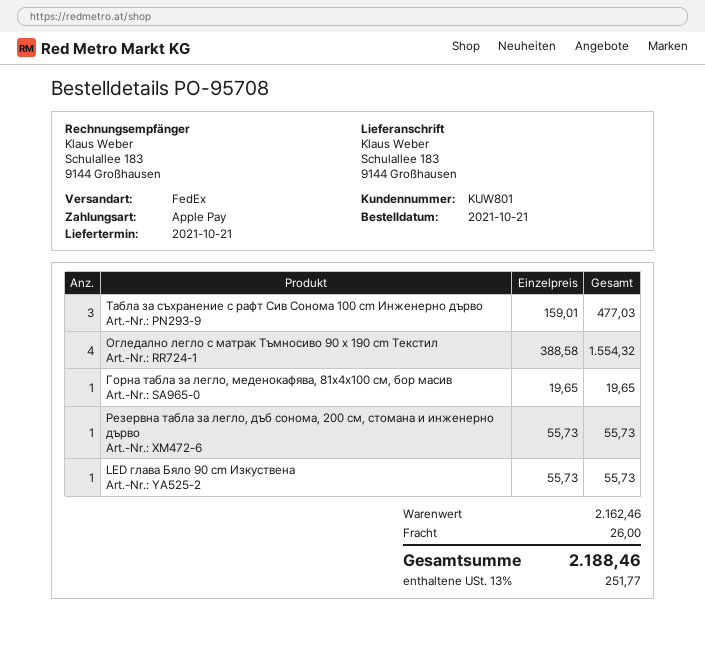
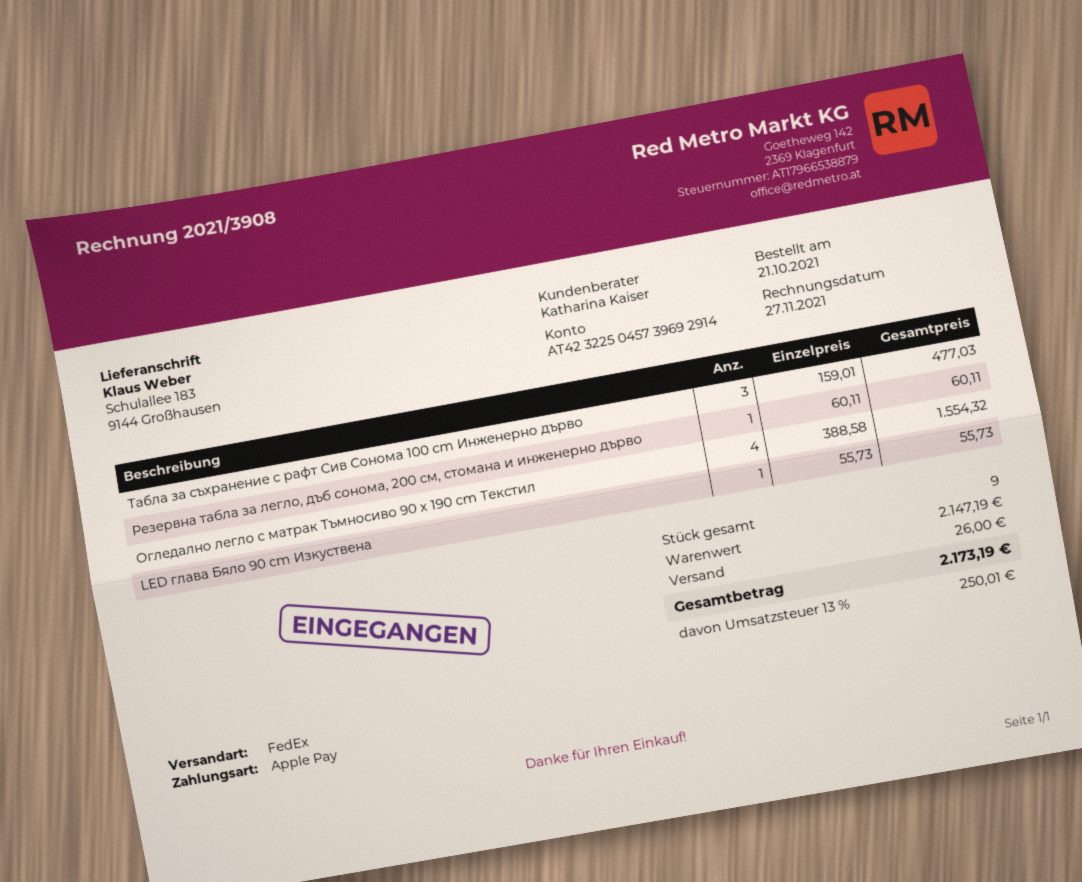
Горна табла за легло, меденокафява, 81x4x100 см, бор масив: 1 x 19.65 = 19.65 -> none
Резервна табла за легло, дъб сонома, 200 см, стомана и инженерно дърво: 1 x 55.73 = 55.73 -> 1 x 60.11 = 60.11
subtotal: 2162.46 -> 2147.19
tax: 13% = 251.77 -> 13% = 250.01
total: 2188.46 -> 2173.19

